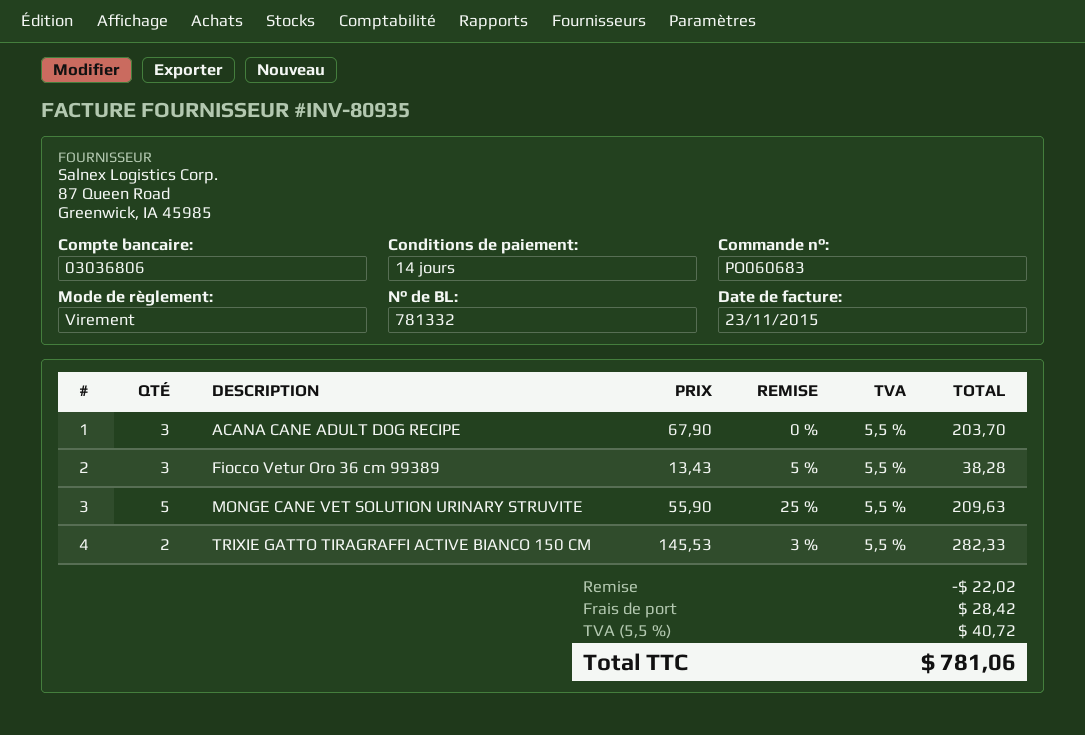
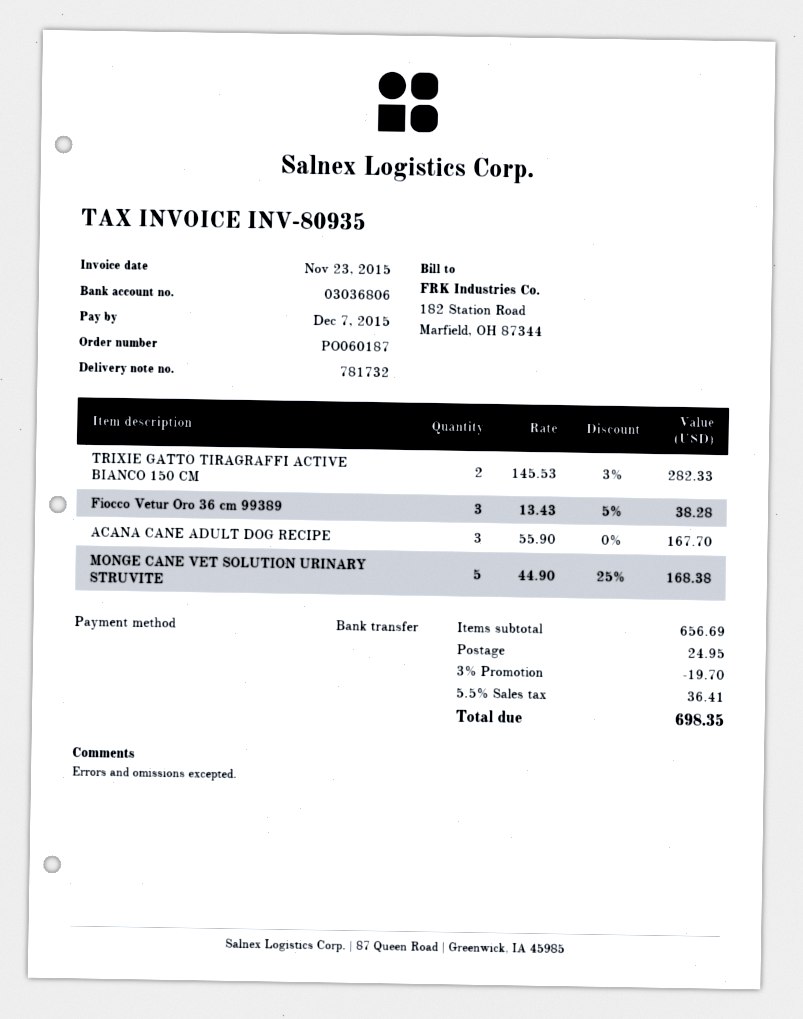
order number: PO060683 -> PO060187
delivery note number: 781332 -> 781732
ACANA CANE ADULT DOG RECIPE: 3 x 67.90 = 203.70 -> 3 x 55.90 = 167.70
MONGE CANE VET SOLUTION URINARY STRUVITE: 5 x 55.90 - 25% = 209.63 -> 5 x 44.90 - 25% = 168.38
discount: 22.02 -> 19.70
shipping: 28.42 -> 24.95
tax: 5.5% = 40.72 -> 5.5% = 36.41
total: 781.06 -> 698.35

